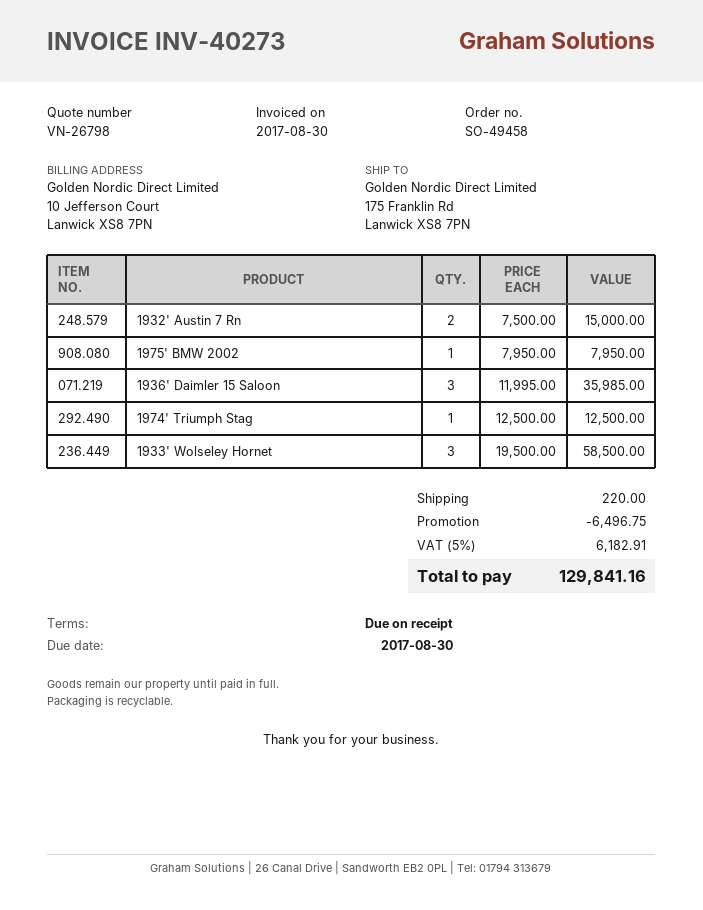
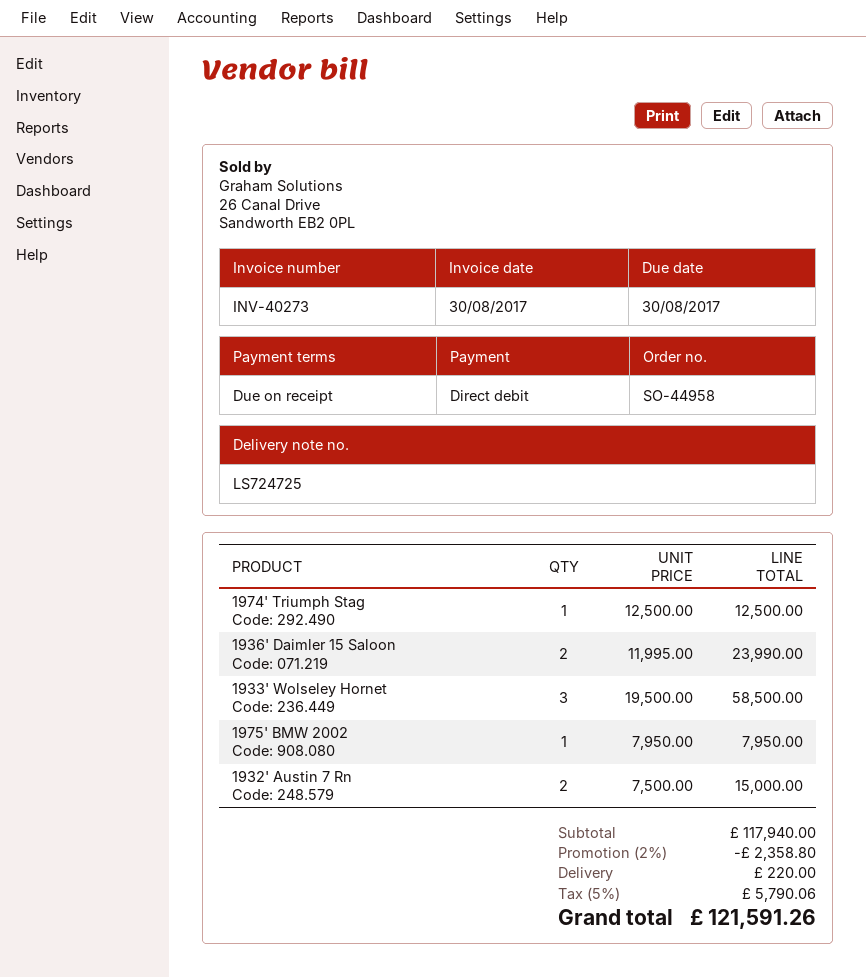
order number: SO-49458 -> SO-44958
1936' Daimler 15 Saloon: 3 x 11995.00 = 35985.00 -> 2 x 11995.00 = 23990.00
discount: 6496.75 -> 2358.80
tax: 5% = 6182.91 -> 5% = 5790.06
total: 129841.16 -> 121591.26

